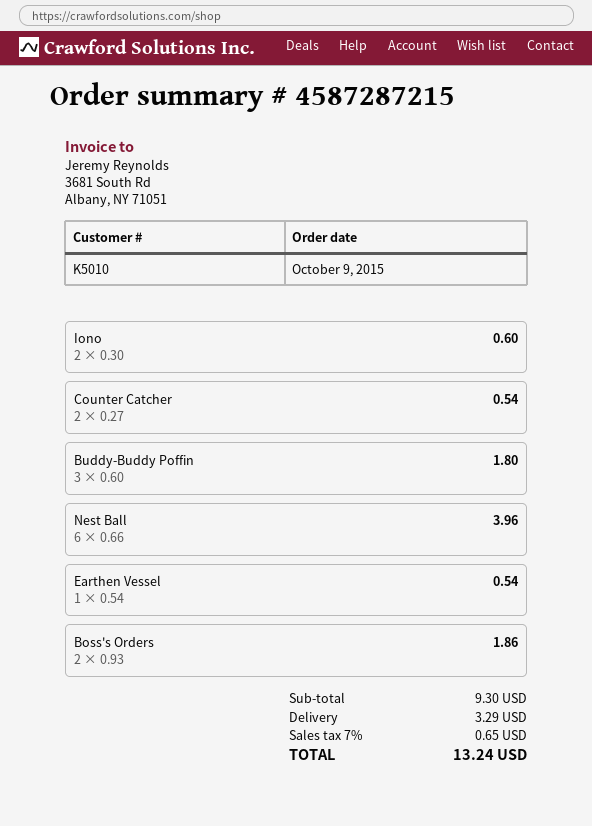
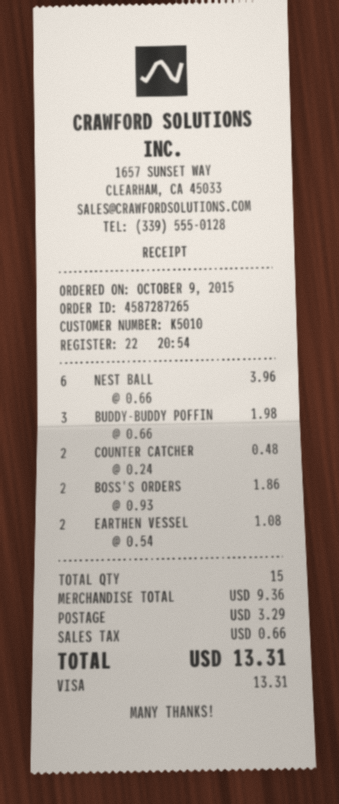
order number: 4587287215 -> 4587287265
Iono: 2 x 0.30 = 0.60 -> none
Counter Catcher: 2 x 0.27 = 0.54 -> 2 x 0.24 = 0.48
Buddy-Buddy Poffin: 3 x 0.60 = 1.80 -> 3 x 0.66 = 1.98
Earthen Vessel: 1 x 0.54 = 0.54 -> 2 x 0.54 = 1.08
subtotal: 9.30 -> 9.36
tax: 0.65 -> 0.66
total: 13.24 -> 13.31

